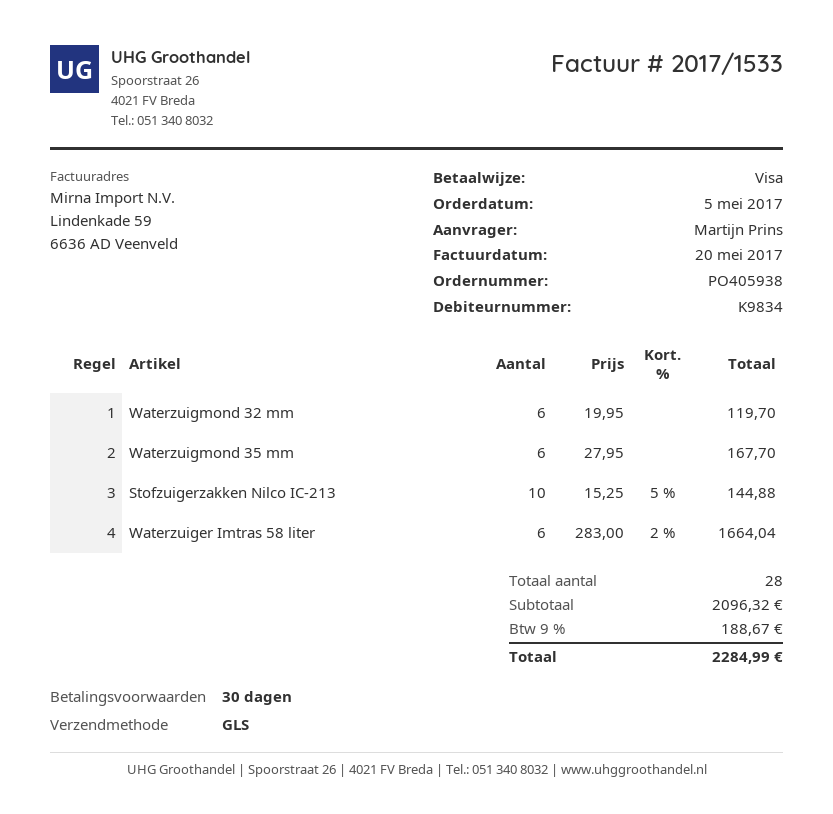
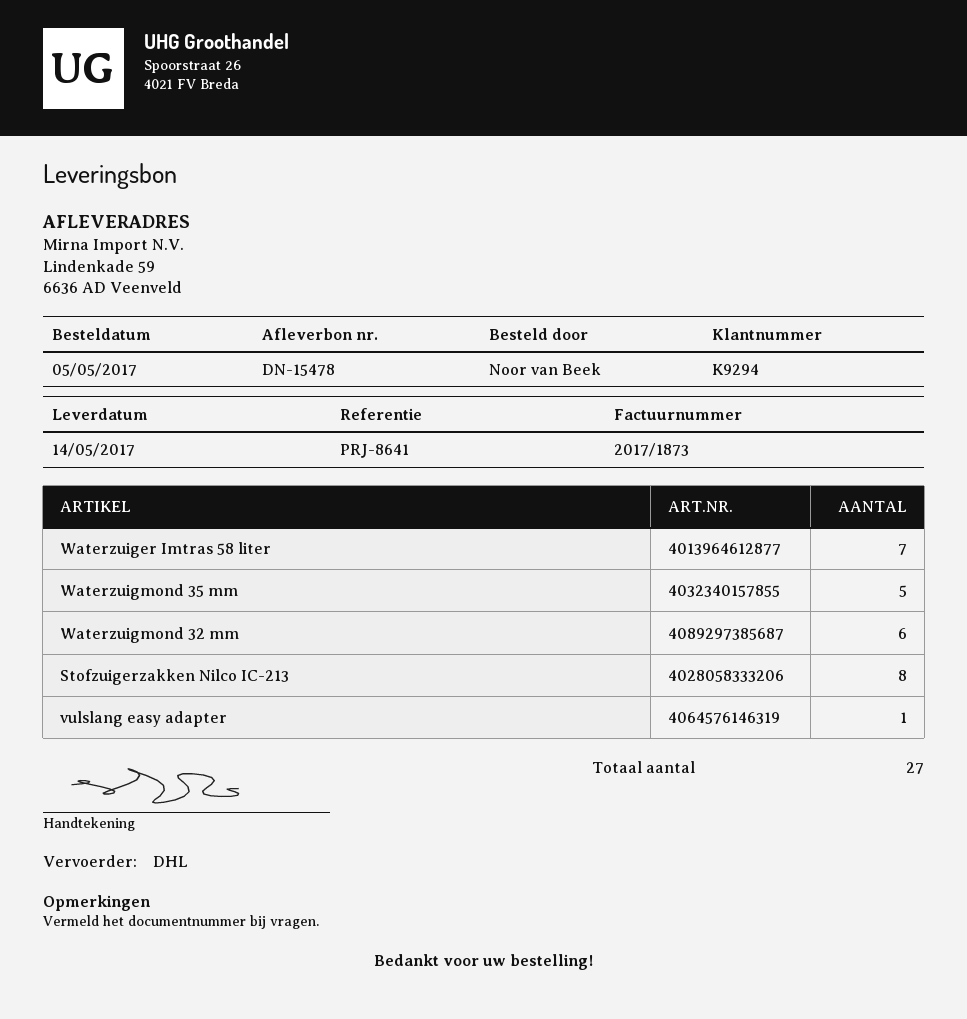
invoice number: 2017/1533 -> 2017/1873
customer number: K9834 -> K9294
ordered by: Martijn Prins -> Noor van Beek
shipping method: GLS -> DHL
Waterzuigmond 35 mm: 6 -> 5
Stofzuigerzakken Nilco IC-213: 10 -> 8
Waterzuiger Imtras 58 liter: 6 -> 7
vulslang easy adapter: none -> 1
total quantity: 28 -> 27

